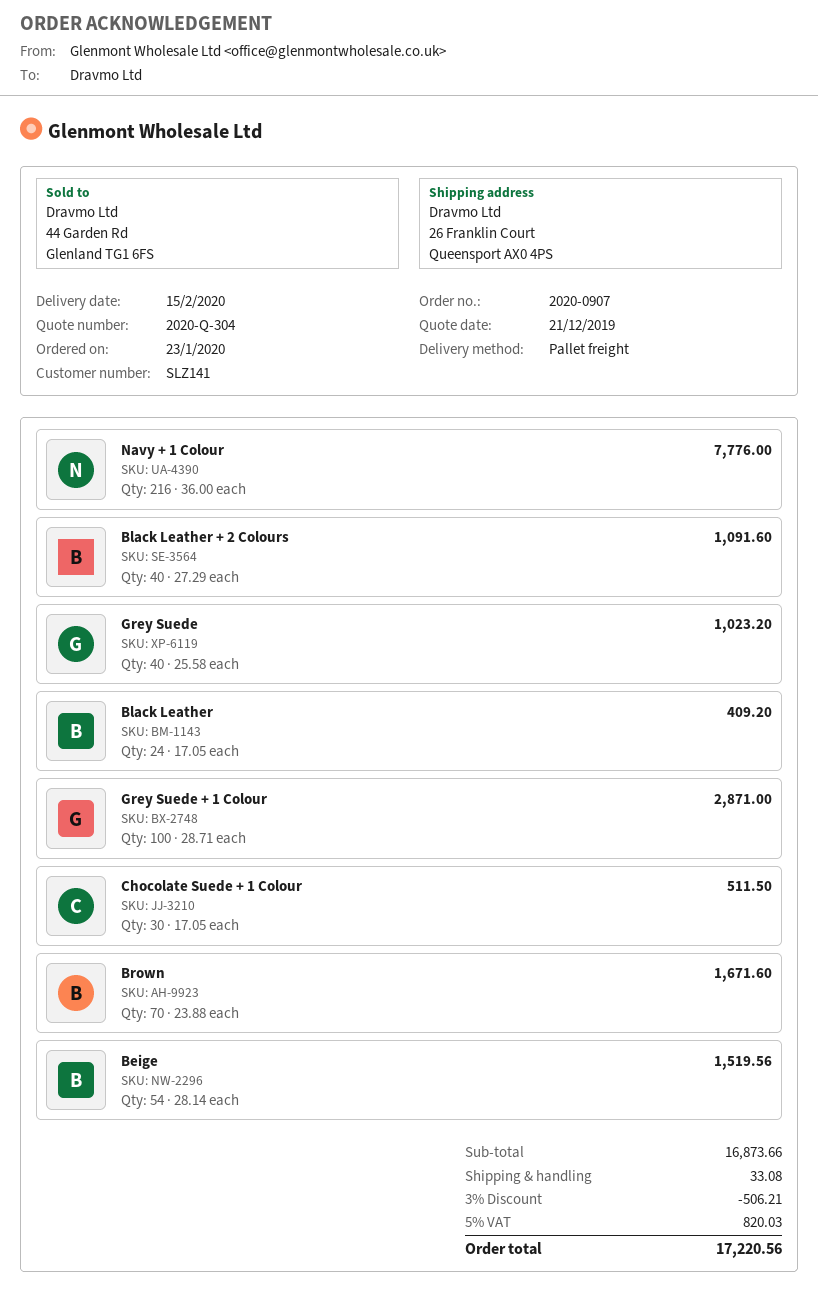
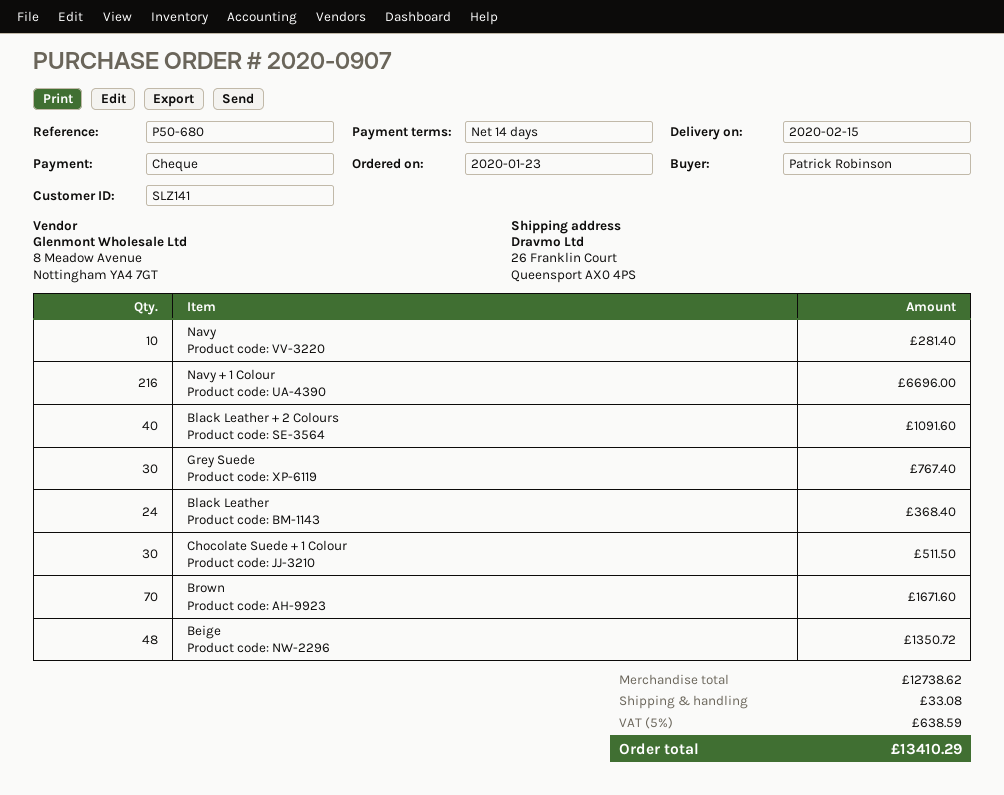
Navy + 1 Colour: 216 for 7776.00 -> 216 for 6696.00
Grey Suede: 40 for 1023.20 -> 30 for 767.40
Black Leather: 24 for 409.20 -> 24 for 368.40
Grey Suede + 1 Colour: 100 for 2871.00 -> none
Beige: 54 for 1519.56 -> 48 for 1350.72
Navy: none -> 10 for 281.40
subtotal: 16873.66 -> 12738.62
discount: 3% = 506.21 -> none
tax: 5% = 820.03 -> 5% = 638.59
total: 17220.56 -> 13410.29

